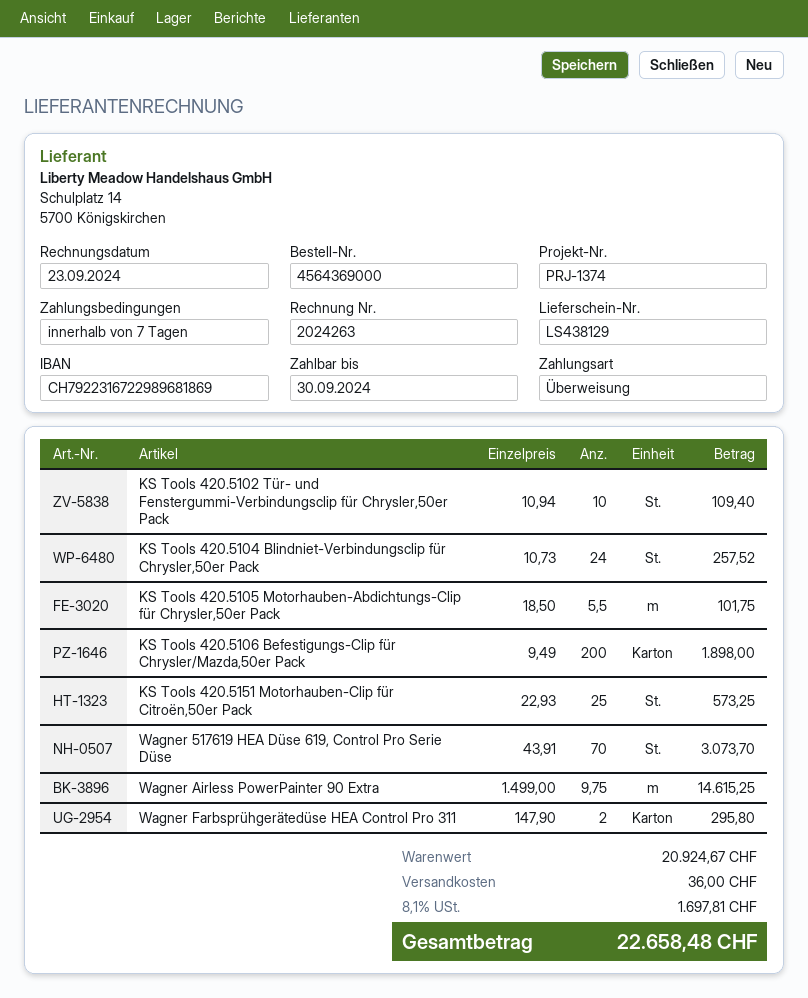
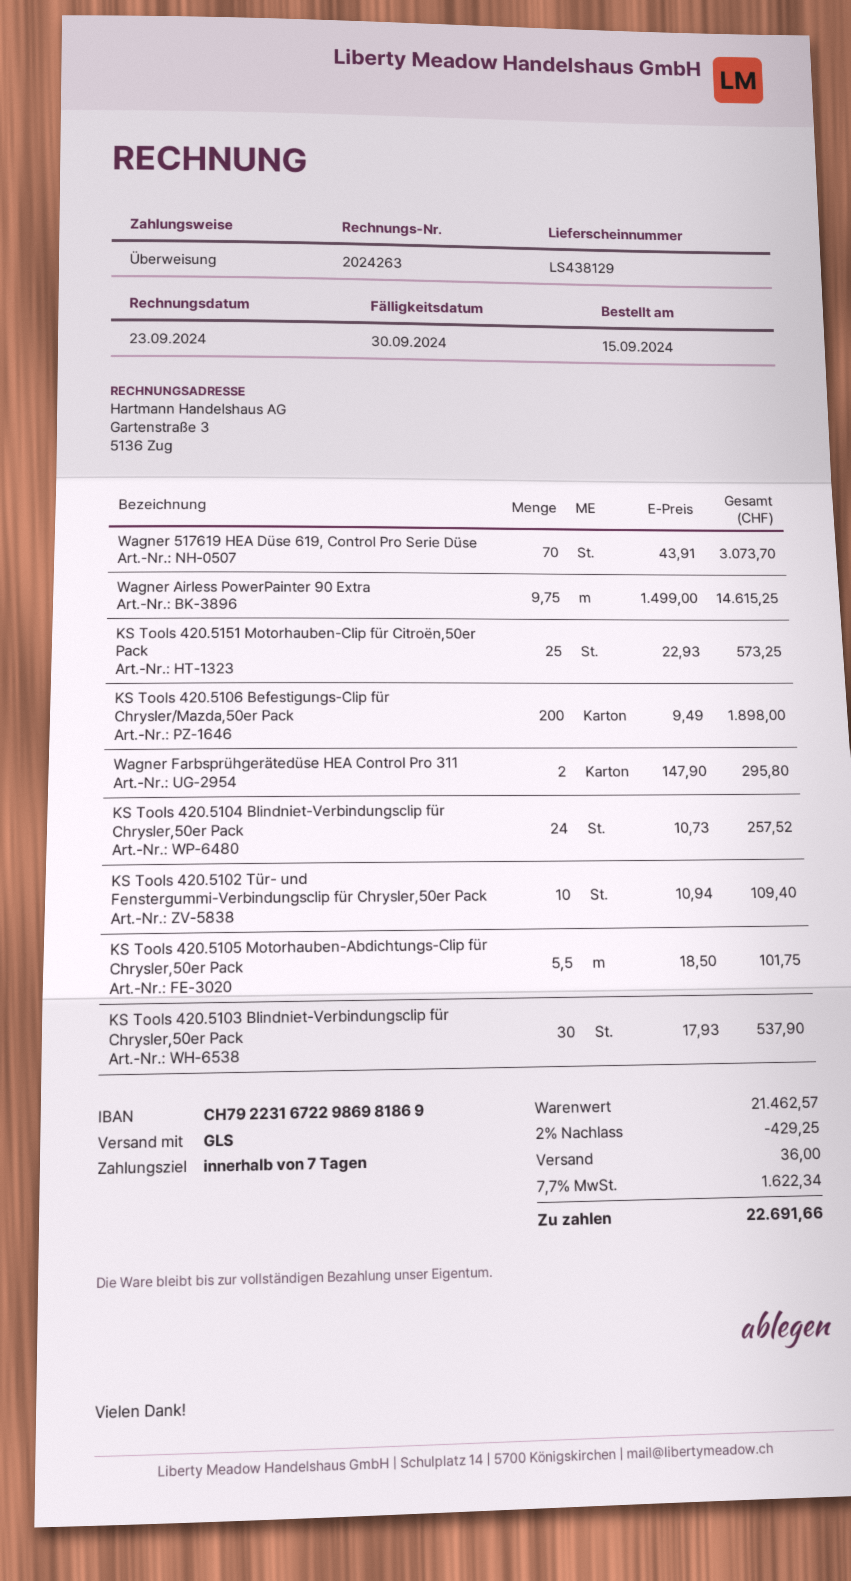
bank account: CH7922316722989681869 -> CH7922316722986981869
KS Tools 420.5103 Blindniet-Verbindungsclip für Chrysler,50er Pack: none -> 30 x 17.93 = 537.90
subtotal: 20924.67 -> 21462.57
discount: none -> 2% = 429.25
tax: 8.1% = 1697.81 -> 7.7% = 1622.34
total: 22658.48 -> 22691.66

